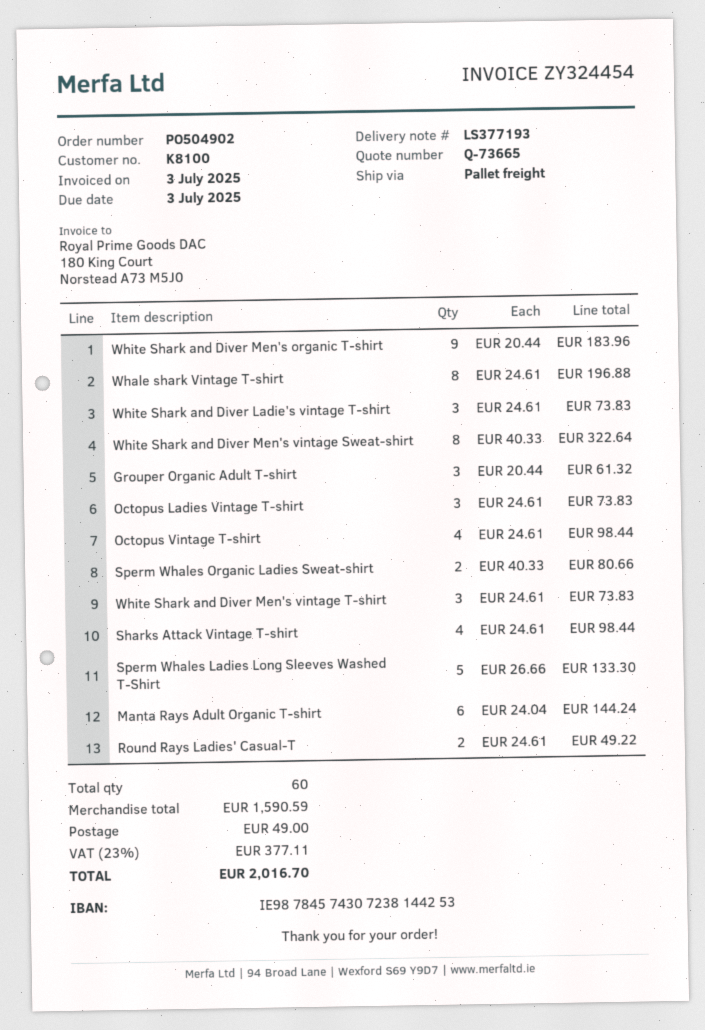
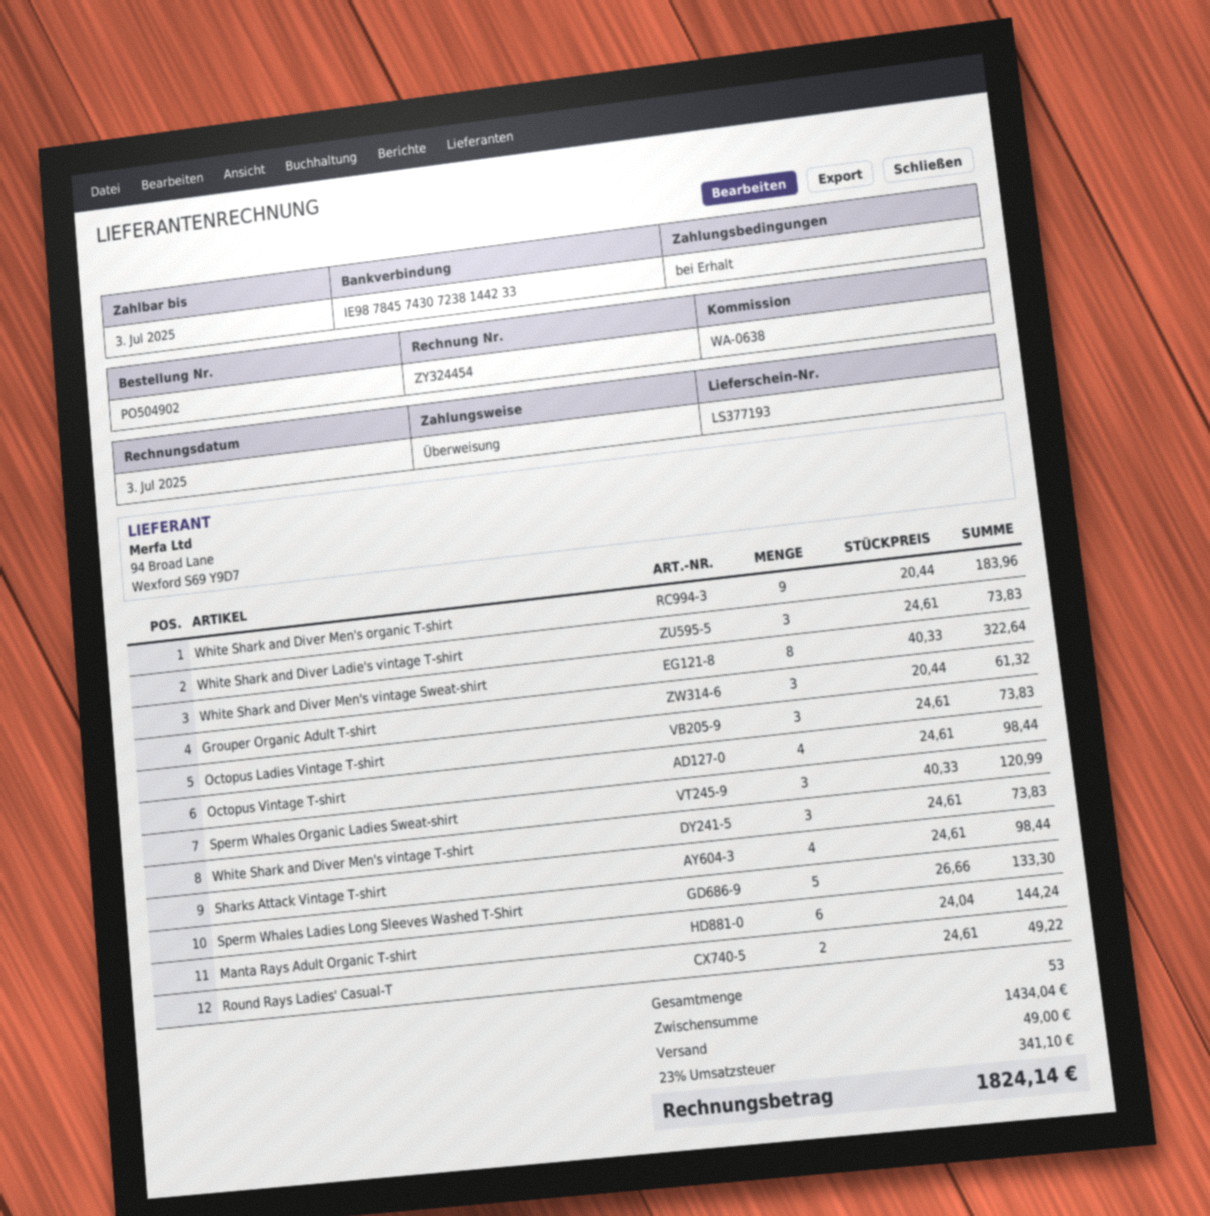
bank account: IE98784574307238144253 -> IE98784574307238144233
Whale shark Vintage T-shirt: 8 x 24.61 = 196.88 -> none
Sperm Whales Organic Ladies Sweat-shirt: 2 x 40.33 = 80.66 -> 3 x 40.33 = 120.99
total quantity: 60 -> 53
subtotal: 1590.59 -> 1434.04
tax: 23% = 377.11 -> 23% = 341.10
total: 2016.70 -> 1824.14

